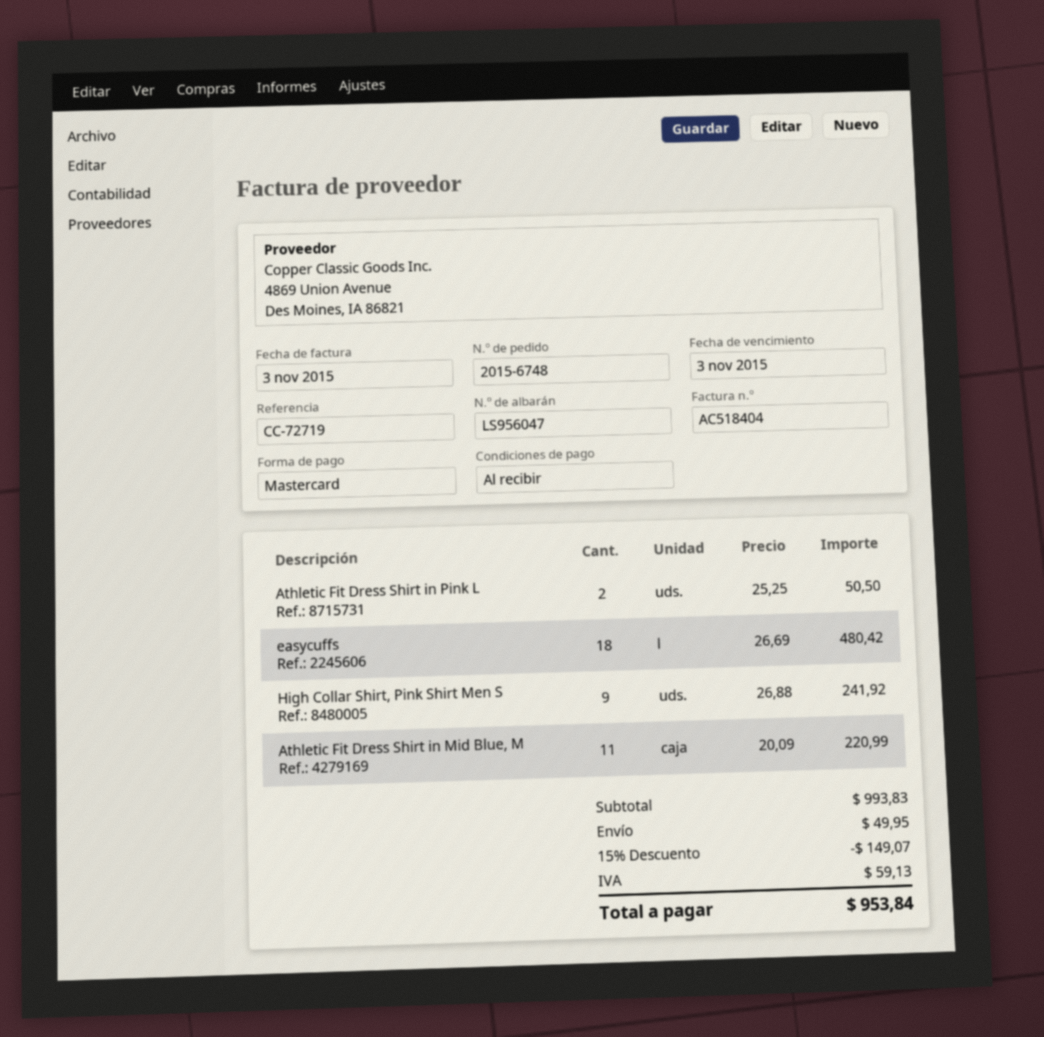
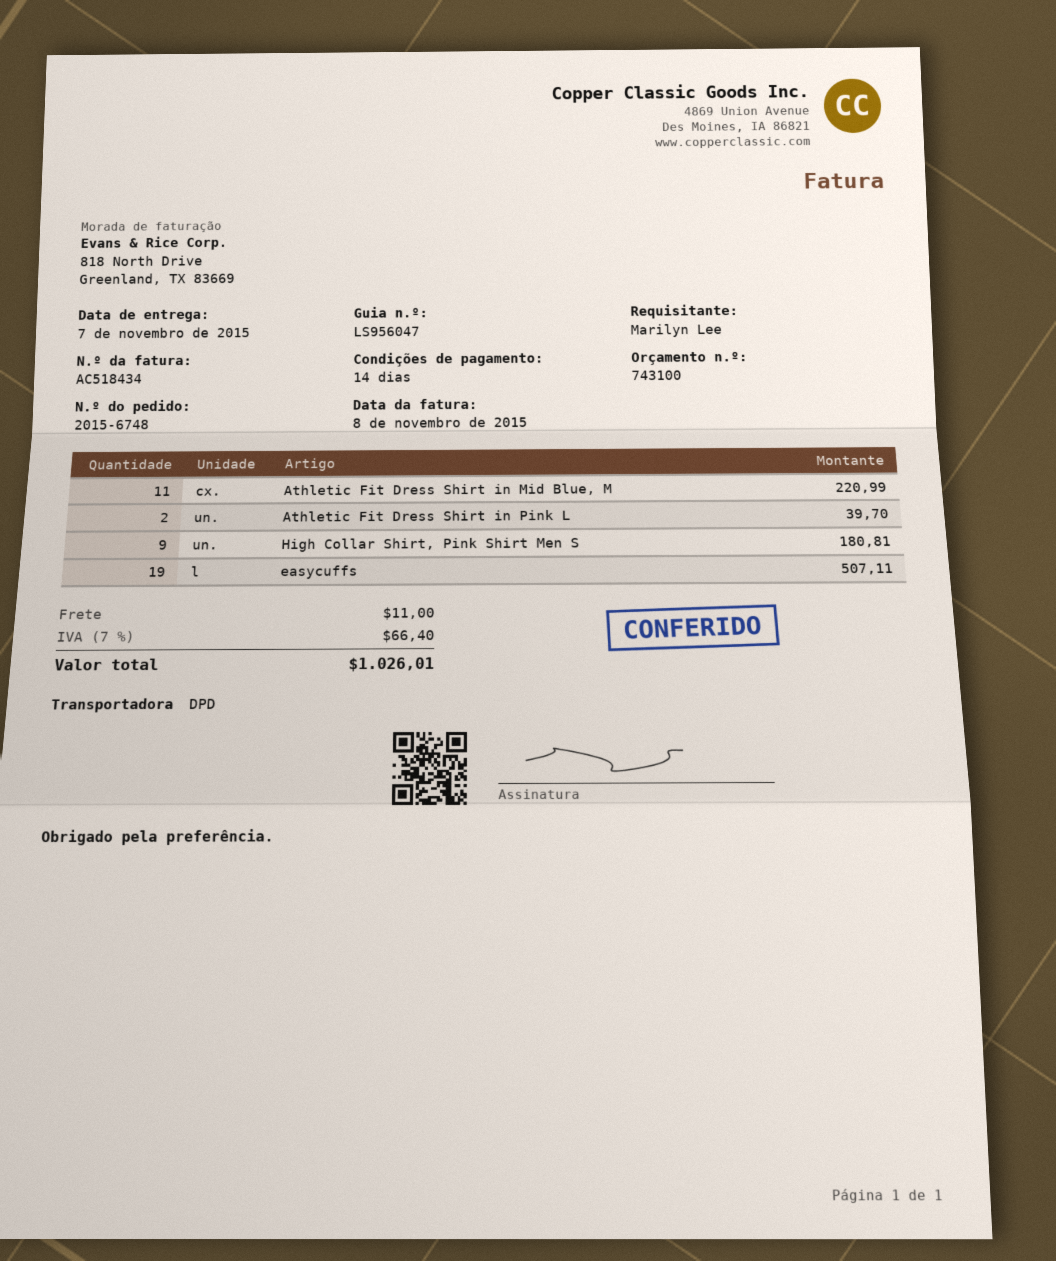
invoice number: AC518404 -> AC518434
invoice date: 2015-11-03 -> 2015-11-08
payment terms: on receipt -> 14 days
Athletic Fit Dress Shirt in Pink L: 2 for 50.50 -> 2 for 39.70
easycuffs: 18 for 480.42 -> 19 for 507.11
High Collar Shirt, Pink Shirt Men S: 9 for 241.92 -> 9 for 180.81
discount: 15% = 149.07 -> none
shipping: 49.95 -> 11.00
tax: 59.13 -> 66.40
total: 953.84 -> 1026.01

